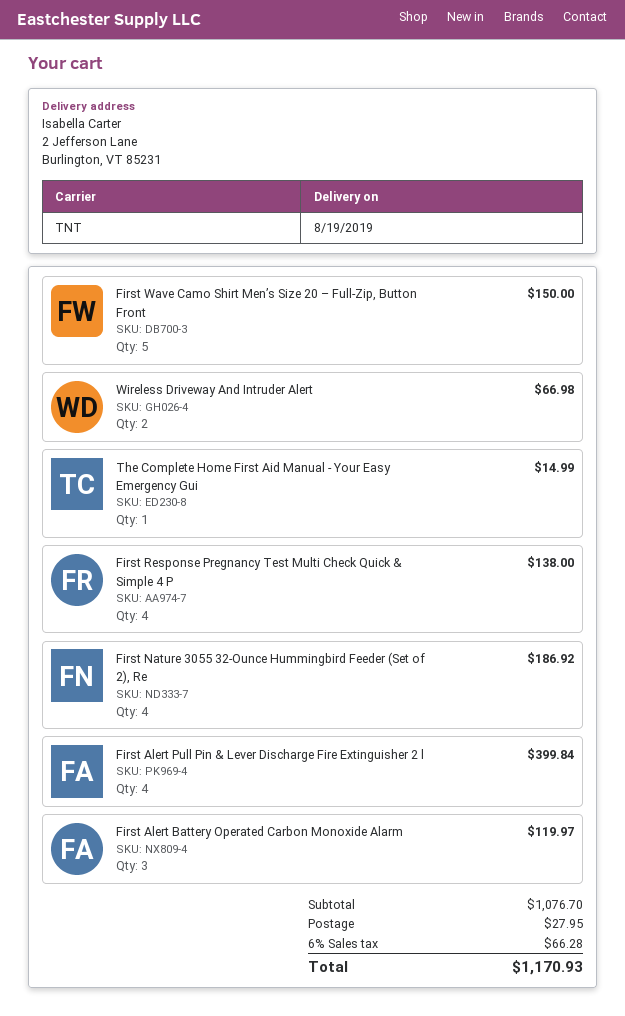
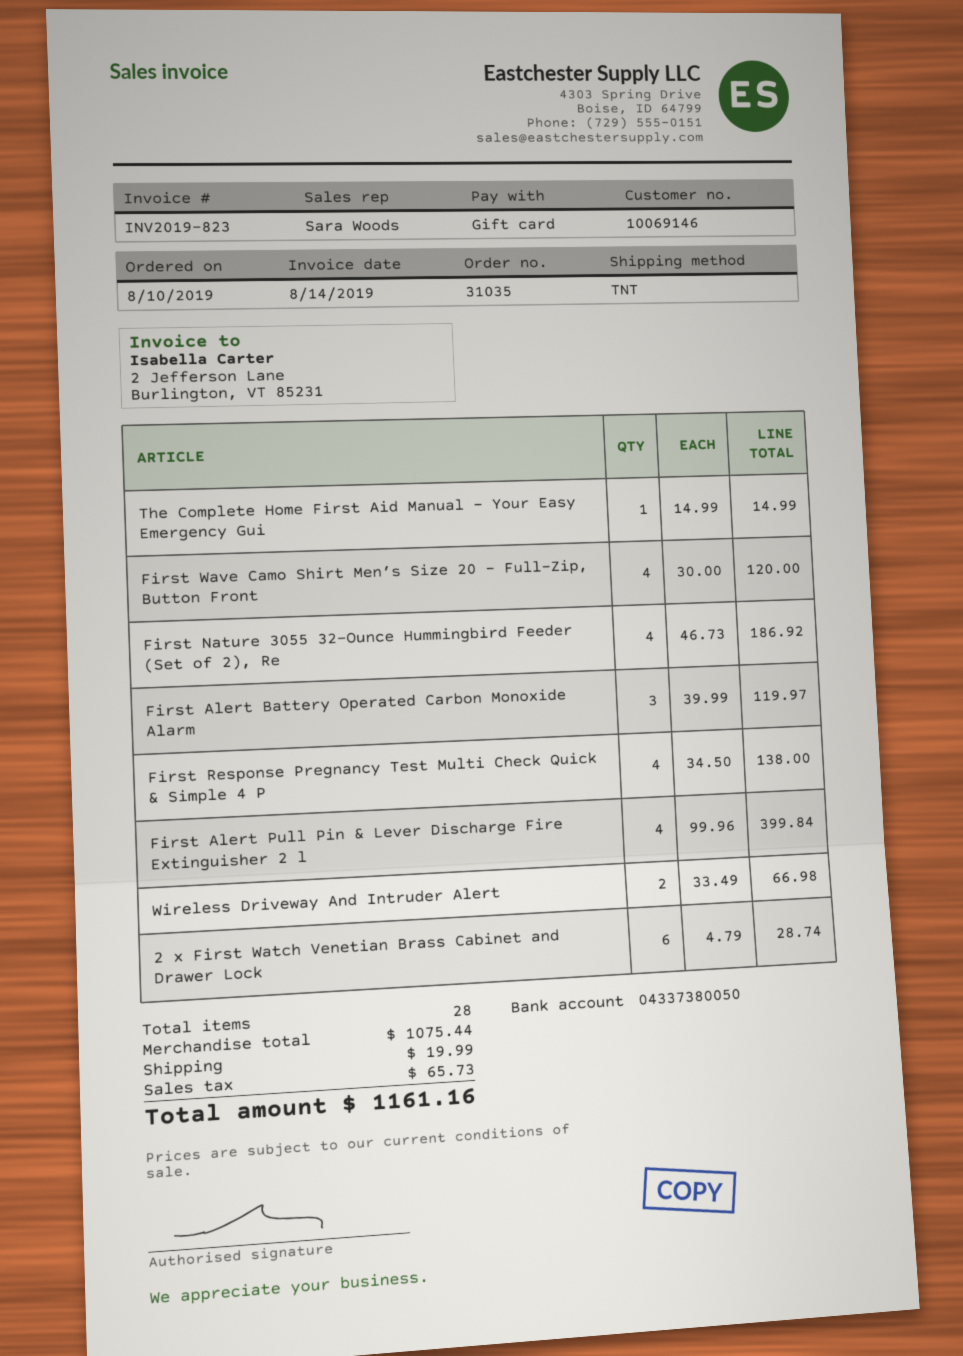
First Wave Camo Shirt Men’s Size 20 – Full-Zip, Button Front: 5 for 150.00 -> 4 for 120.00
2 x First Watch Venetian Brass Cabinet and Drawer Lock: none -> 6 for 28.74
subtotal: 1076.70 -> 1075.44
shipping: 27.95 -> 19.99
tax: 66.28 -> 65.73
total: 1170.93 -> 1161.16

